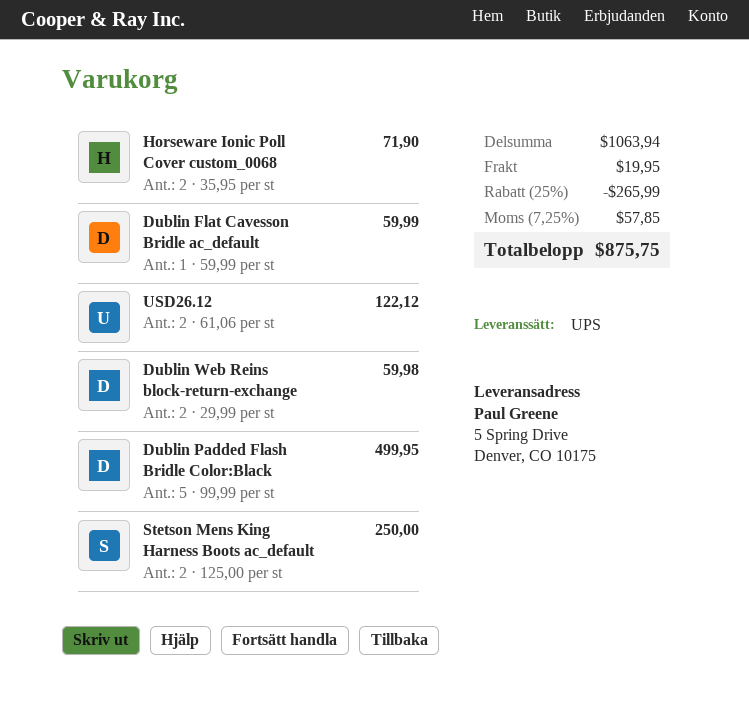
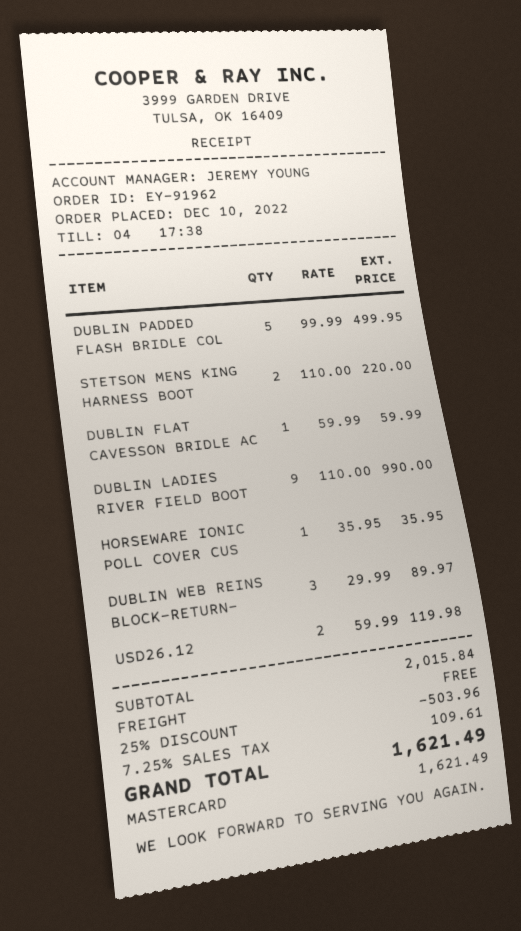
Horseware Ionic Poll Cover custom_0068: 2 x 35.95 = 71.90 -> 1 x 35.95 = 35.95
USD26.12: 2 x 61.06 = 122.12 -> 2 x 59.99 = 119.98
Dublin Web Reins block-return-exchange: 2 x 29.99 = 59.98 -> 3 x 29.99 = 89.97
Stetson Mens King Harness Boots ac_default: 2 x 125.00 = 250.00 -> 2 x 110.00 = 220.00
DUBLIN LADIES RIVER FIELD BOOT: none -> 9 x 110.00 = 990.00
subtotal: 1063.94 -> 2015.84
discount: 25% = 265.99 -> 25% = 503.96
shipping: 19.95 -> 0.00
tax: 7.25% = 57.85 -> 7.25% = 109.61
total: 875.75 -> 1621.49

